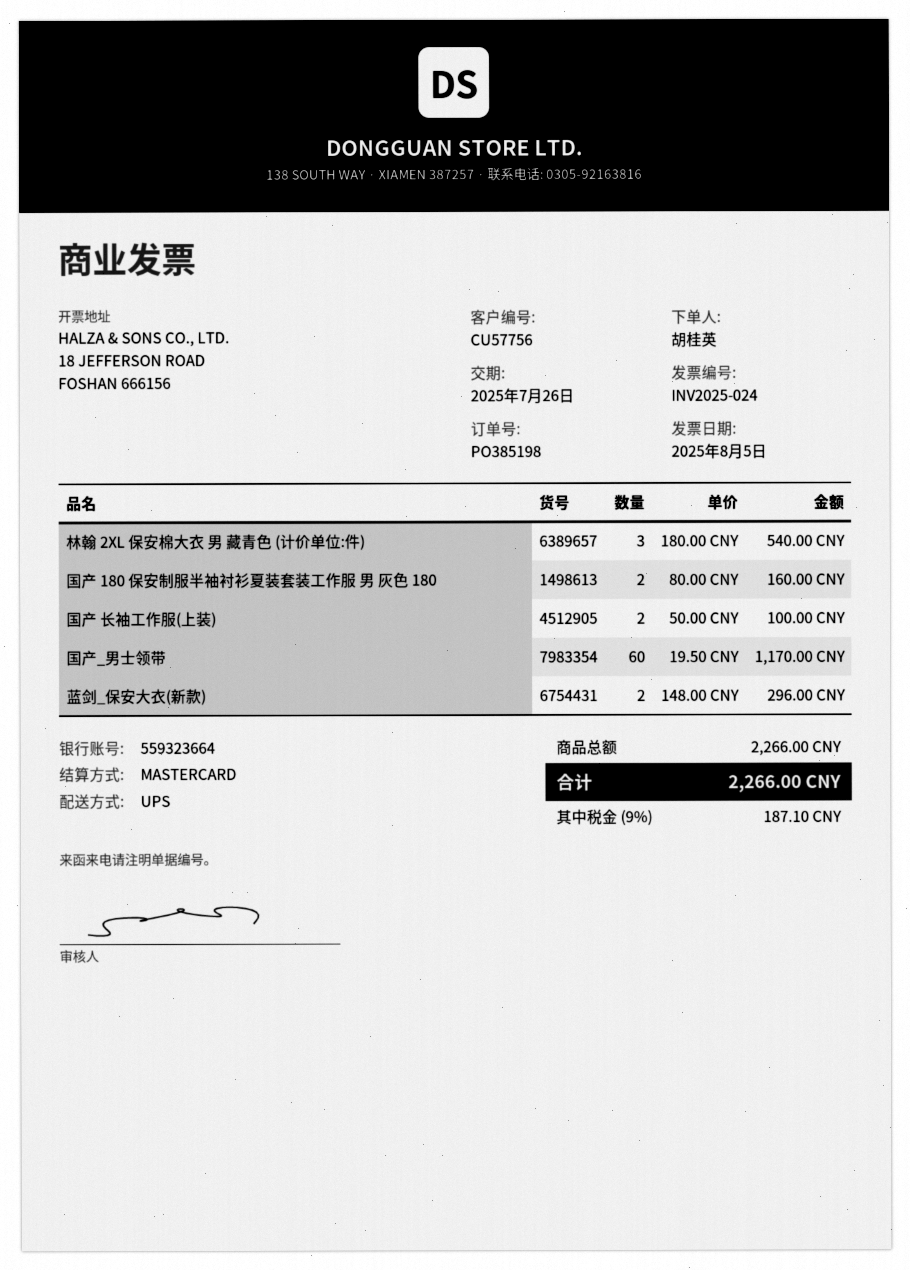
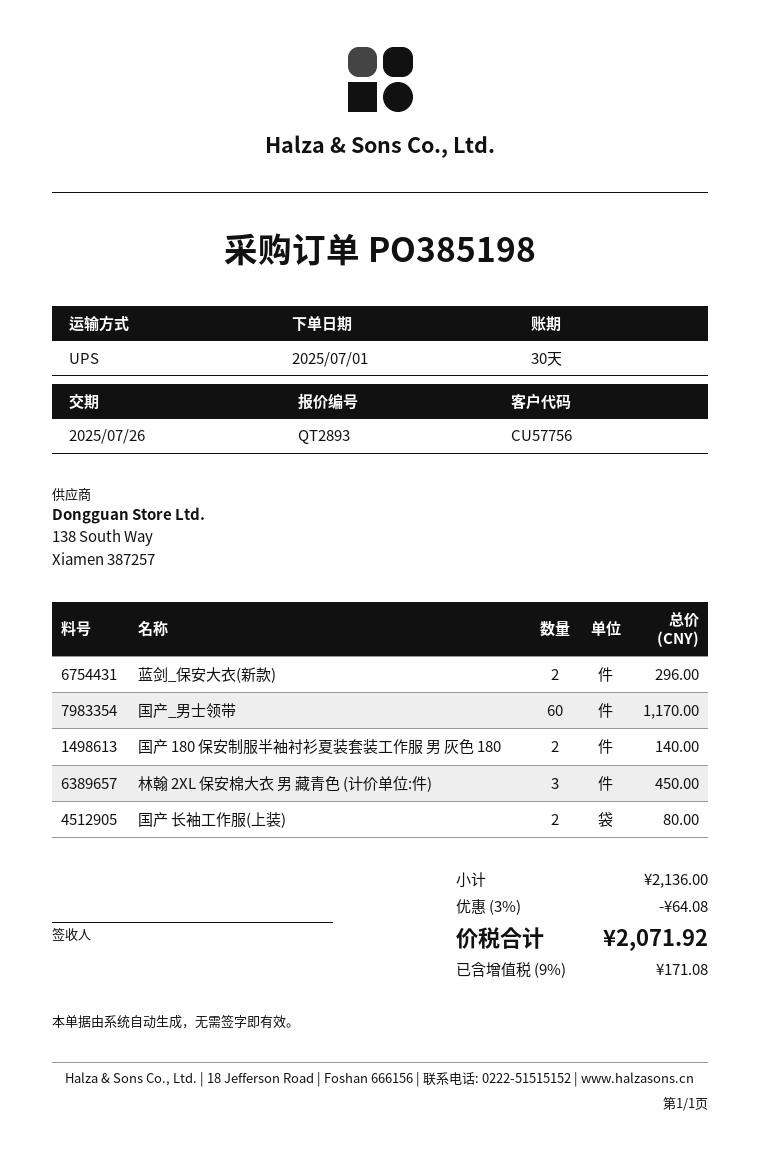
林翰 2XL 保安棉大衣 男 藏青色 (计价单位:件): 3 for 540.00 -> 3 for 450.00
国产 180 保安制服半袖衬衫夏装套装工作服 男 灰色 180: 2 for 160.00 -> 2 for 140.00
国产 长袖工作服(上装): 2 for 100.00 -> 2 for 80.00
subtotal: 2266.00 -> 2136.00
discount: none -> 3% = 64.08
tax: 9% = 187.10 -> 9% = 171.08
total: 2266.00 -> 2071.92

